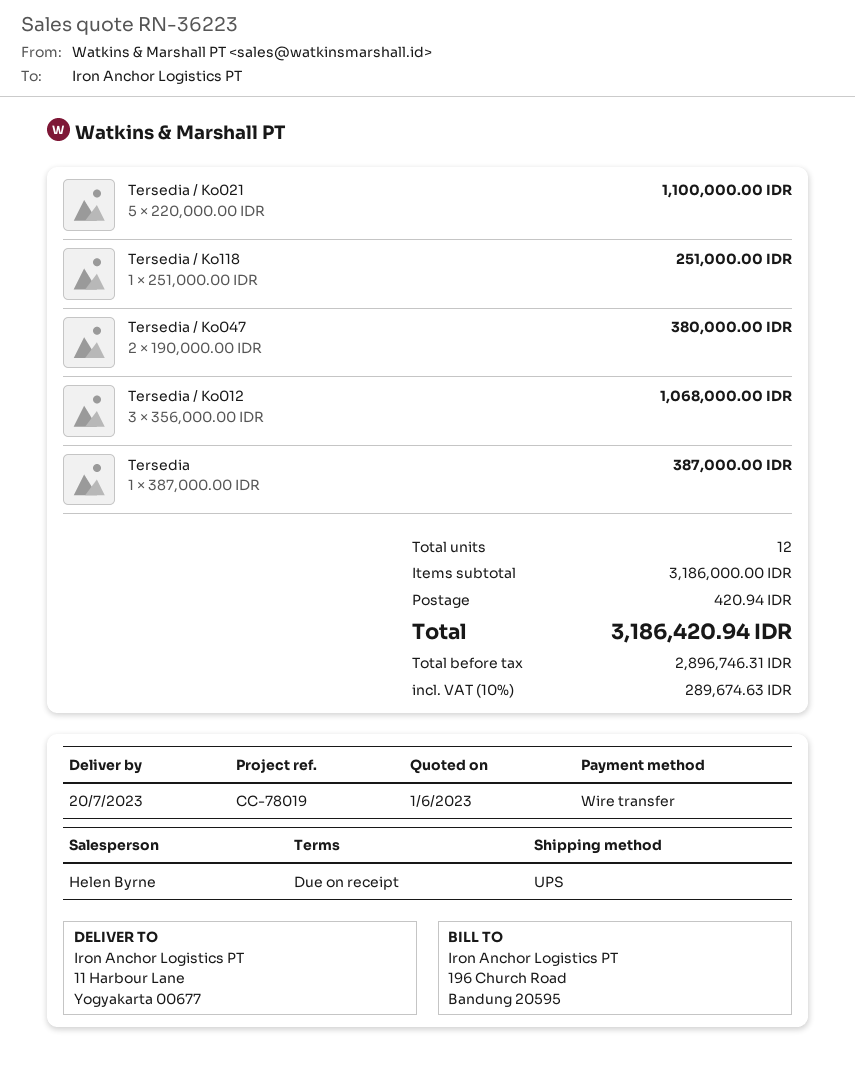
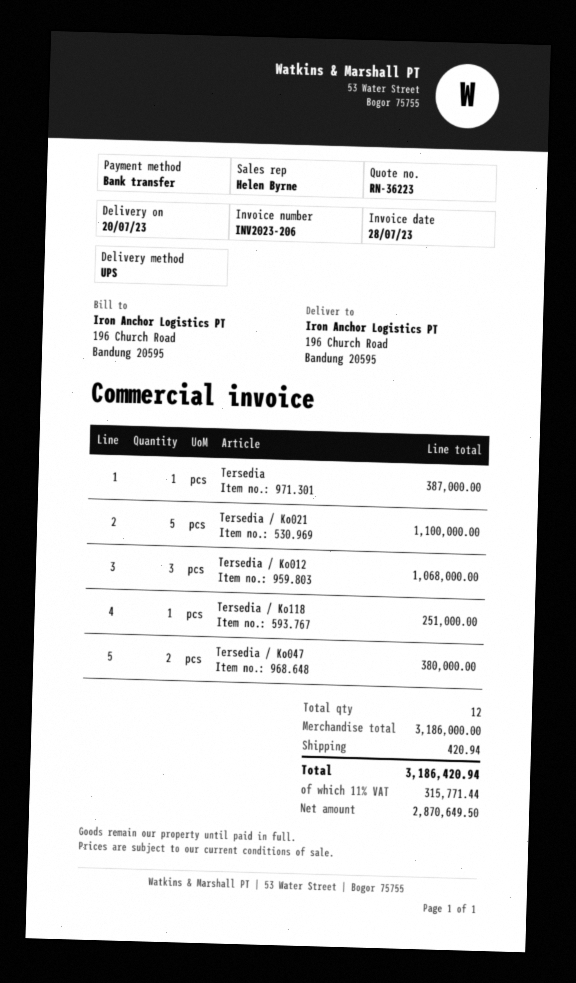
ship to: 11 Harbour Lane, Yogyakarta 00677 -> 196 Church Road, Bandung 20595
net: 2896746.31 -> 2870649.50
tax: 10% = 289674.63 -> 11% = 315771.44

